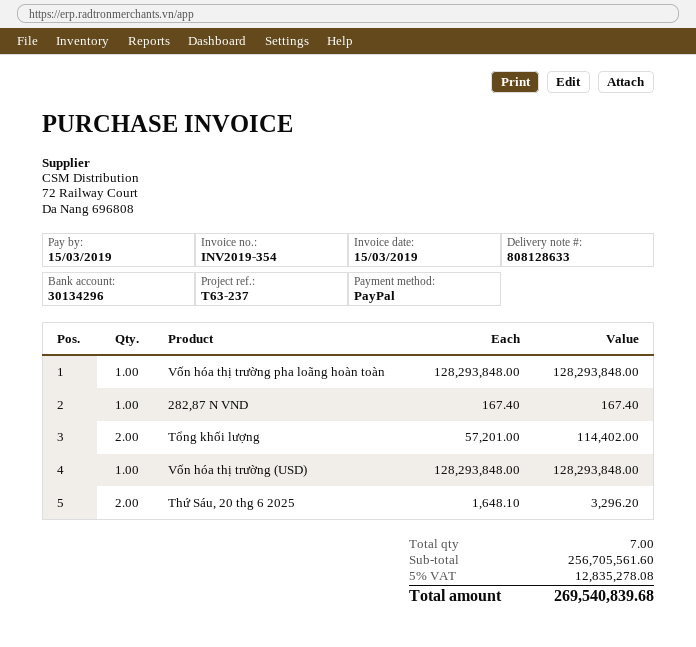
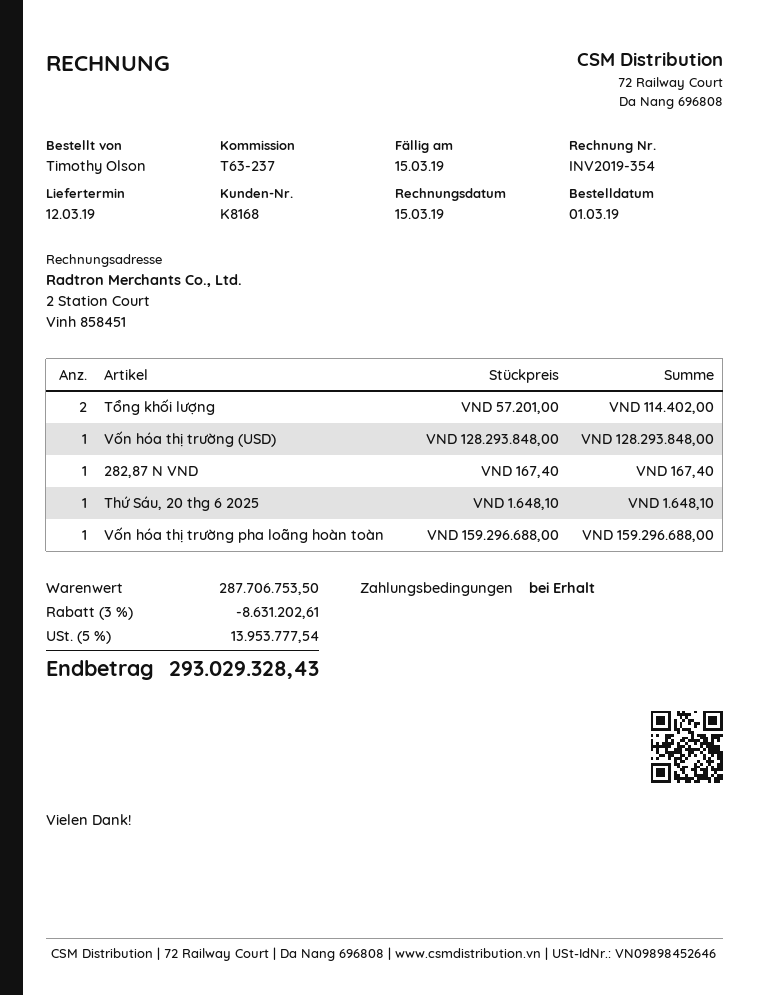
Vốn hóa thị trường pha loãng hoàn toàn: 1 x 128293848.00 = 128293848.00 -> 1 x 159296688.00 = 159296688.00
Thứ Sáu, 20 thg 6 2025: 2 x 1648.10 = 3296.20 -> 1 x 1648.10 = 1648.10
subtotal: 256705561.60 -> 287706753.50
discount: none -> 3% = 8631202.61
tax: 5% = 12835278.08 -> 5% = 13953777.54
total: 269540839.68 -> 293029328.43

